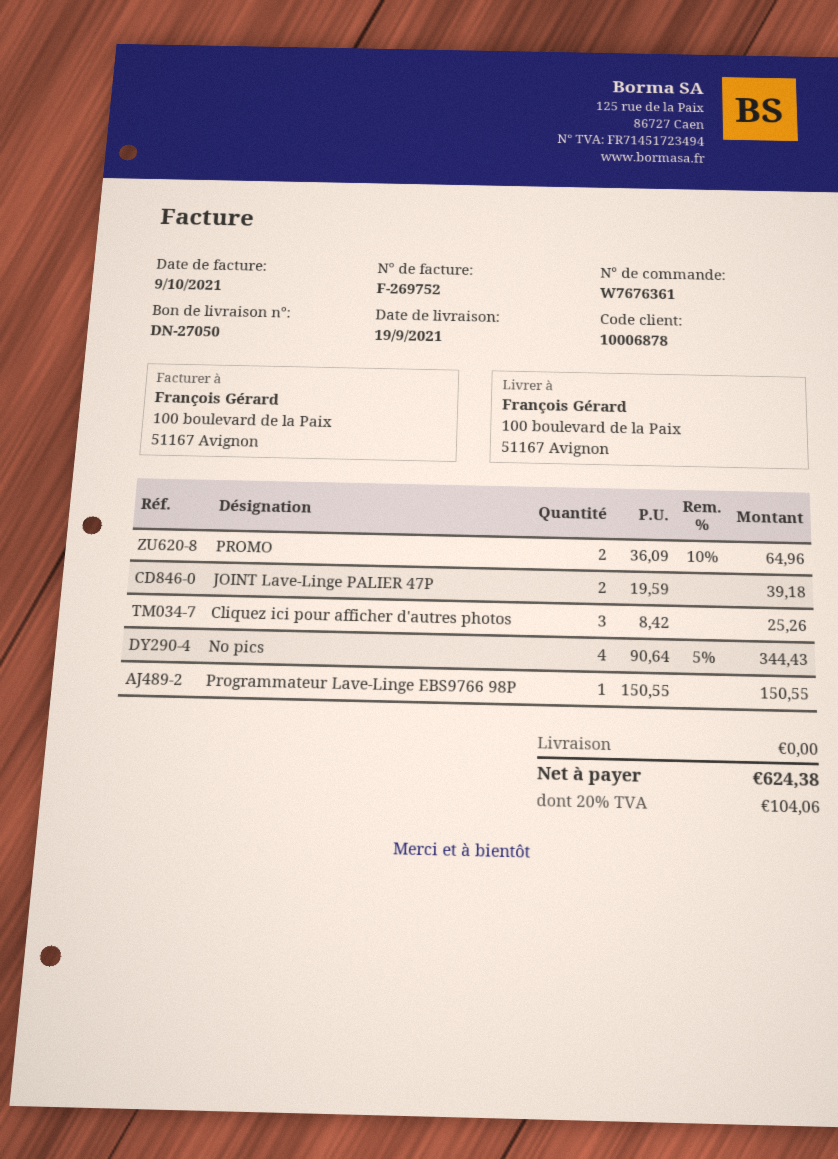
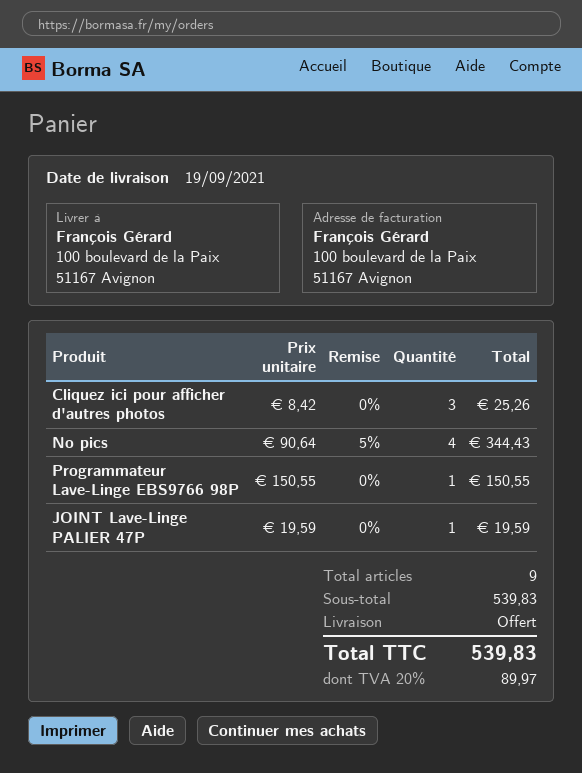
PROMO: 2 x 36.09 - 10% = 64.96 -> none
JOINT Lave-Linge PALIER 47P: 2 x 19.59 = 39.18 -> 1 x 19.59 = 19.59
tax: 20% = 104.06 -> 20% = 89.97
total: 624.38 -> 539.83

